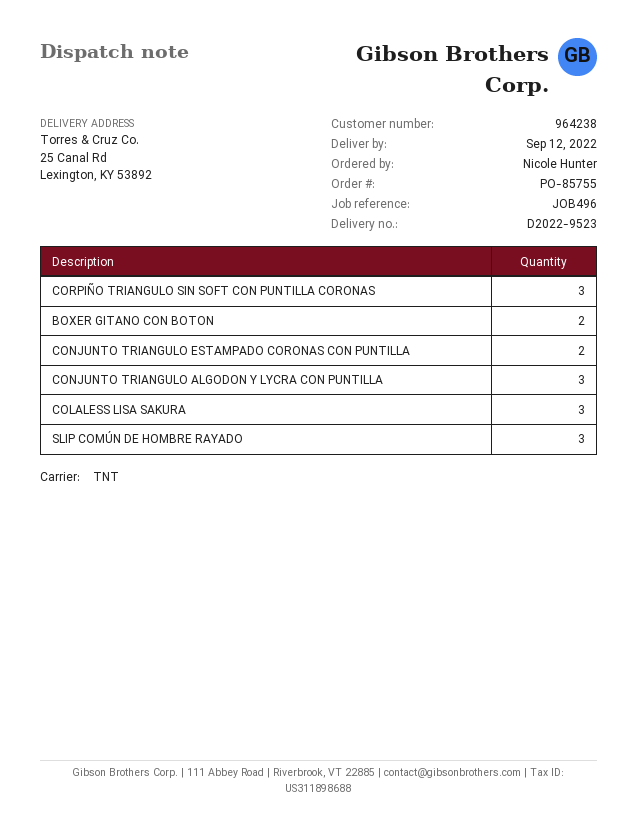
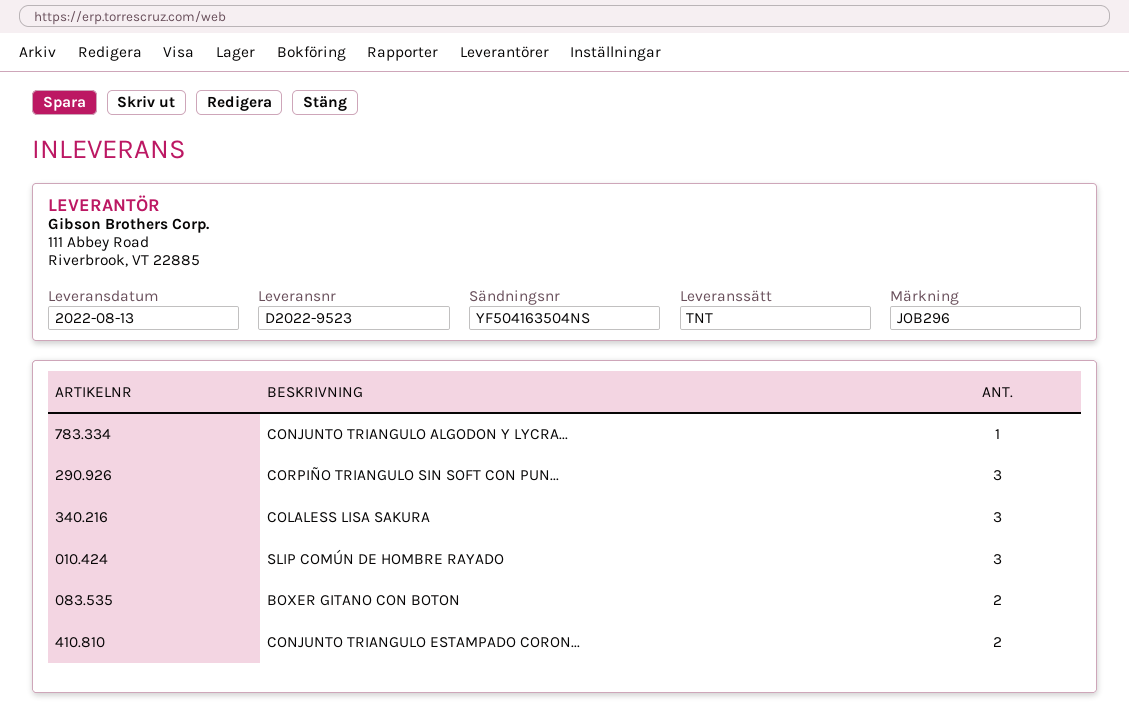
delivery date: 2022-09-12 -> 2022-08-13
reference: JOB496 -> JOB296
CONJUNTO TRIANGULO ALGODON Y LYCRA CON PUNTILLA: 3 -> 1

